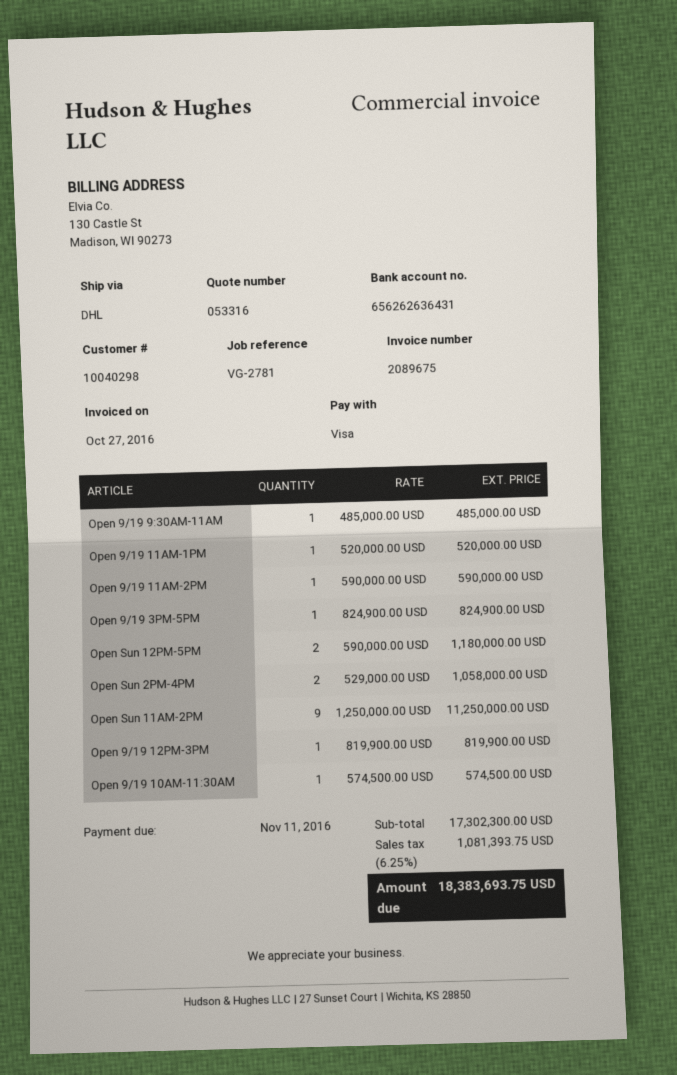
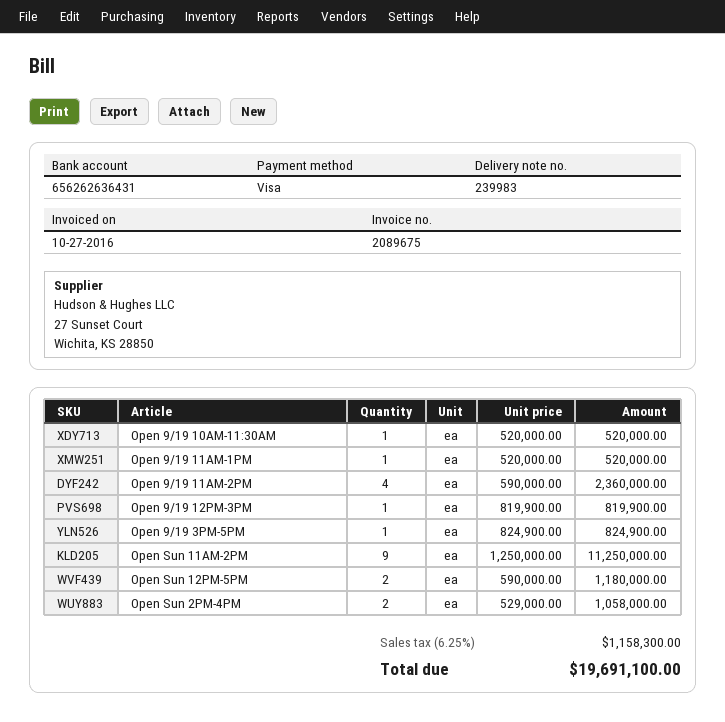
Open 9/19 9:30AM-11AM: 1 x 485000.00 = 485000.00 -> none
Open 9/19 11AM-2PM: 1 x 590000.00 = 590000.00 -> 4 x 590000.00 = 2360000.00
Open 9/19 10AM-11:30AM: 1 x 574500.00 = 574500.00 -> 1 x 520000.00 = 520000.00
tax: 6.25% = 1081393.75 -> 6.25% = 1158300.00
total: 18383693.75 -> 19691100.00

